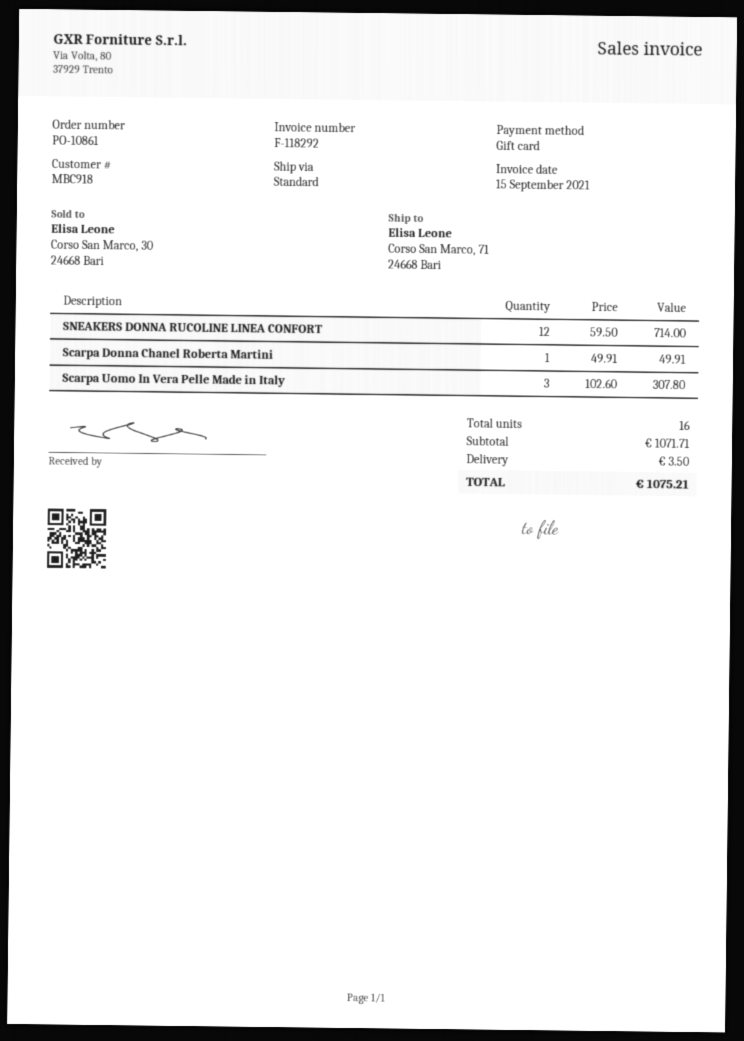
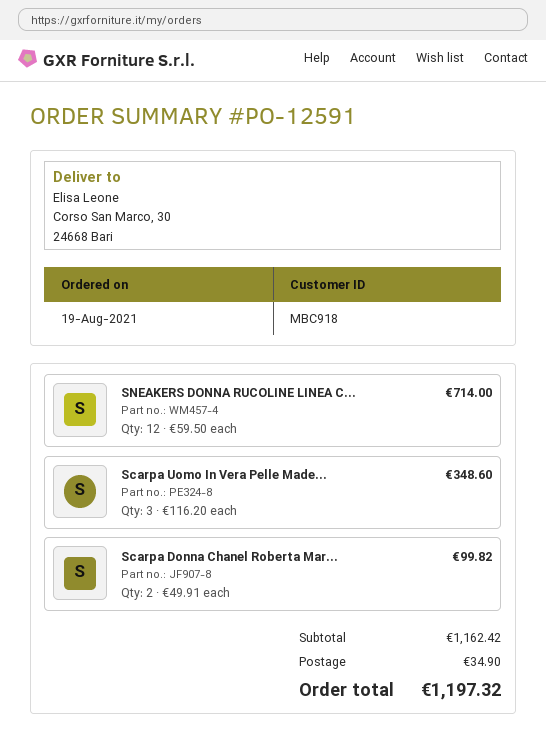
order number: PO-10861 -> PO-12591
ship to: Corso San Marco, 71, 24668 Bari -> Corso San Marco, 30, 24668 Bari
Scarpa Donna Chanel Roberta Martini: 1 x 49.91 = 49.91 -> 2 x 49.91 = 99.82
Scarpa Uomo In Vera Pelle Made in Italy: 3 x 102.60 = 307.80 -> 3 x 116.20 = 348.60
subtotal: 1071.71 -> 1162.42
shipping: 3.50 -> 34.90
total: 1075.21 -> 1197.32

